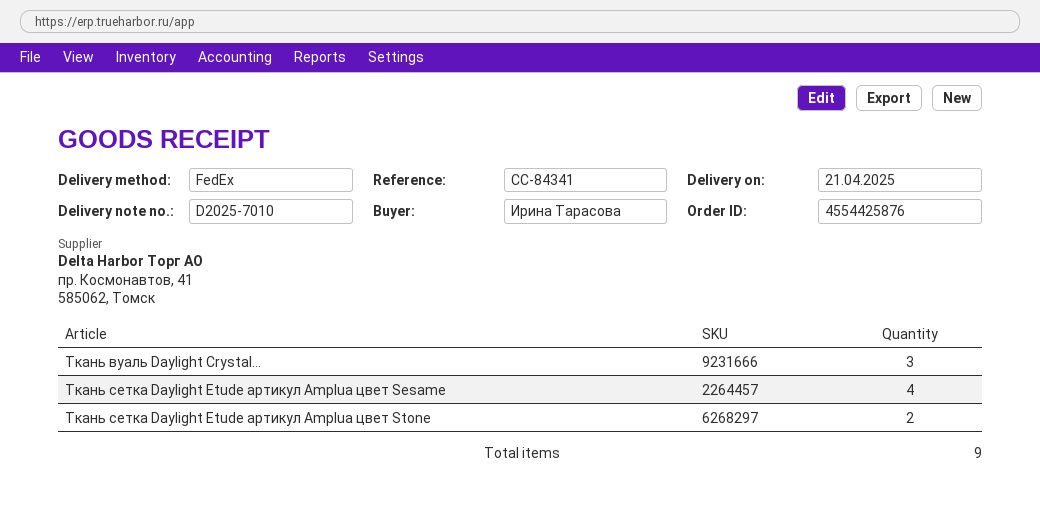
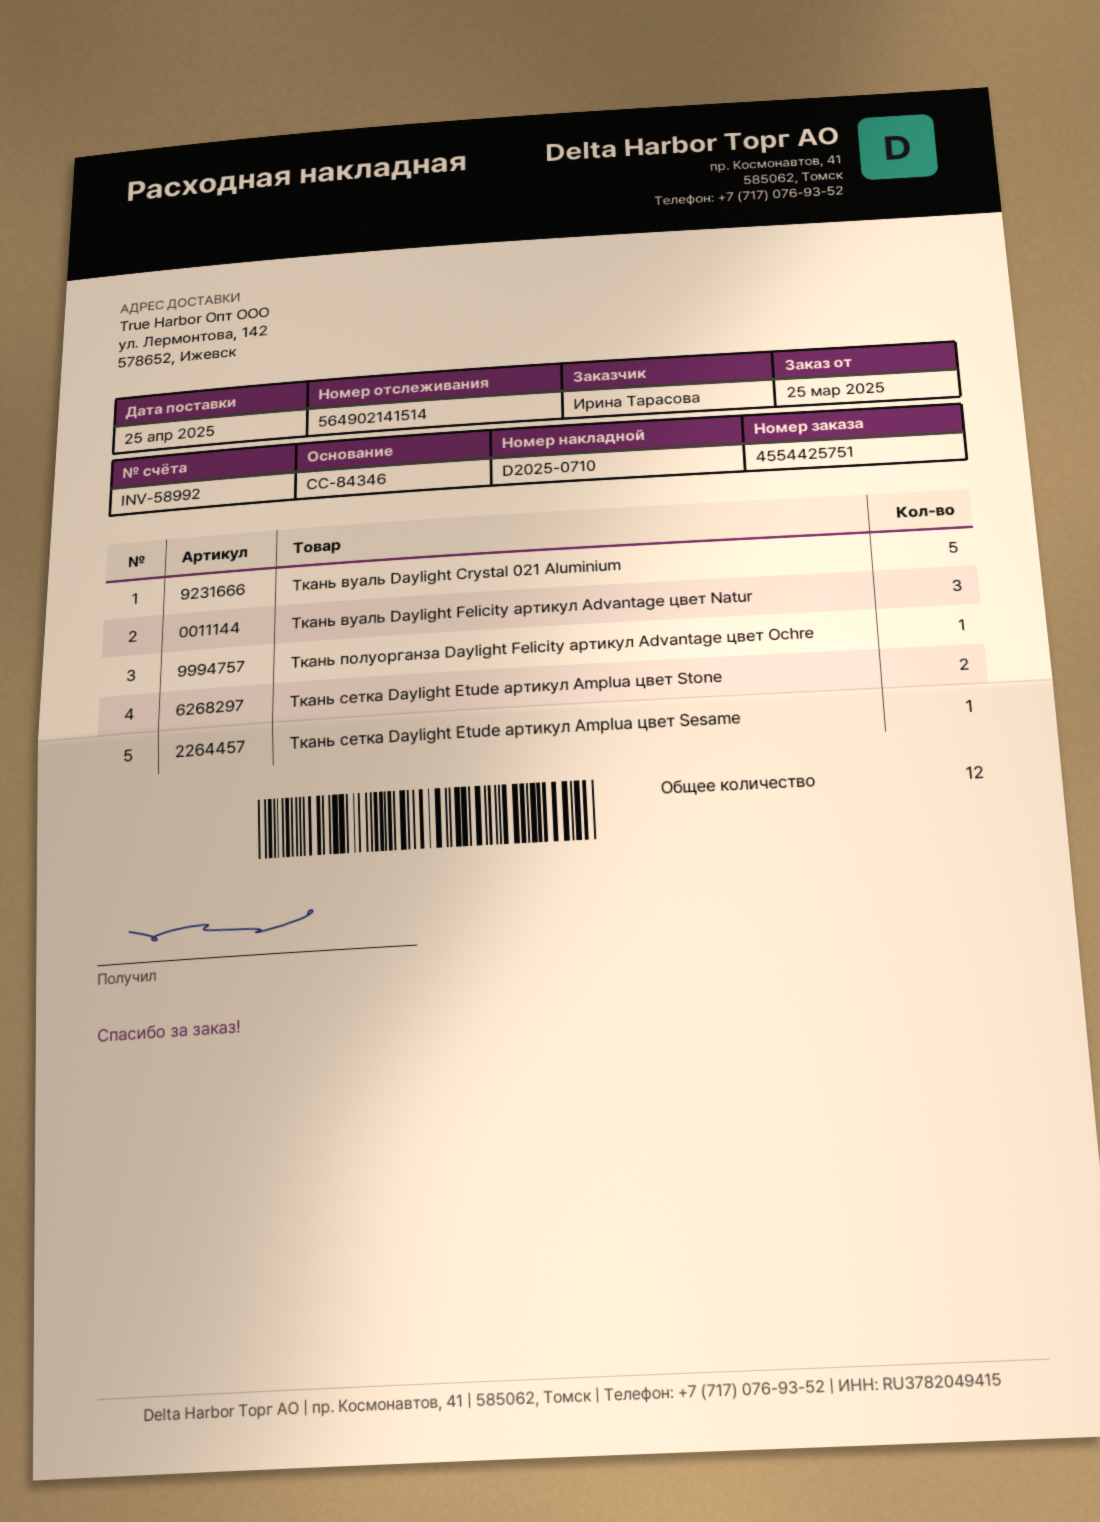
order number: 4554425876 -> 4554425751
delivery note number: D2025-7010 -> D2025-0710
delivery date: 2025-04-21 -> 2025-04-25
reference: CC-84341 -> CC-84346
Ткань вуаль Daylight Crystal...: 3 -> 5
Ткань сетка Daylight Etude артикул Amplua цвет Sesame: 4 -> 1
Ткань вуаль Daylight Felicity артикул Advantage цвет Natur: none -> 3
Ткань полуорганза Daylight Felicity артикул Advantage цвет Ochre: none -> 1
total quantity: 9 -> 12

